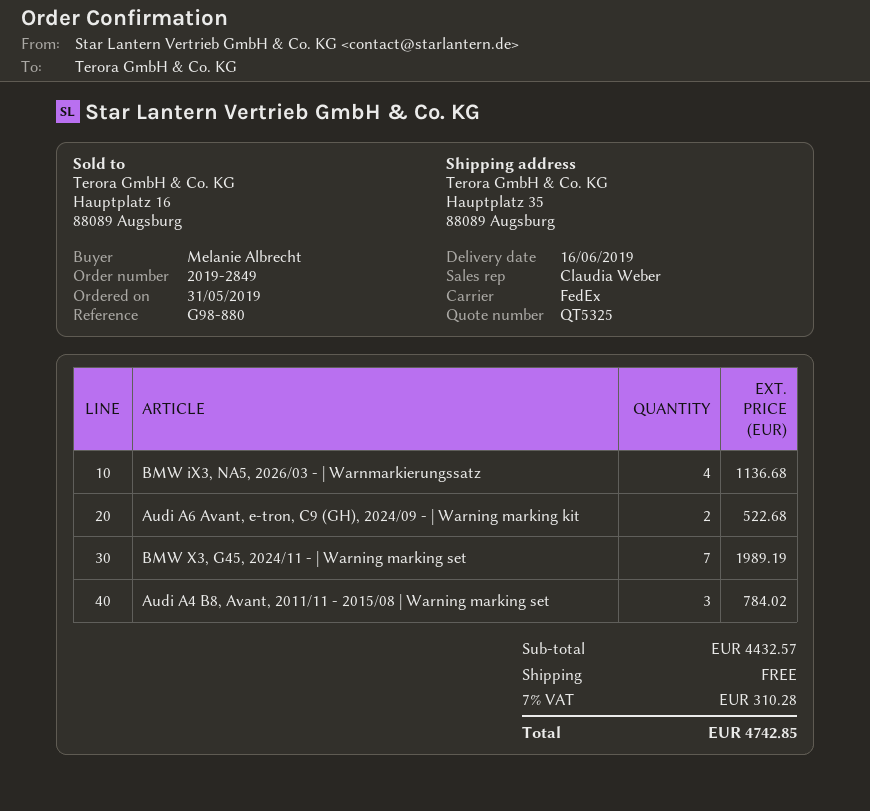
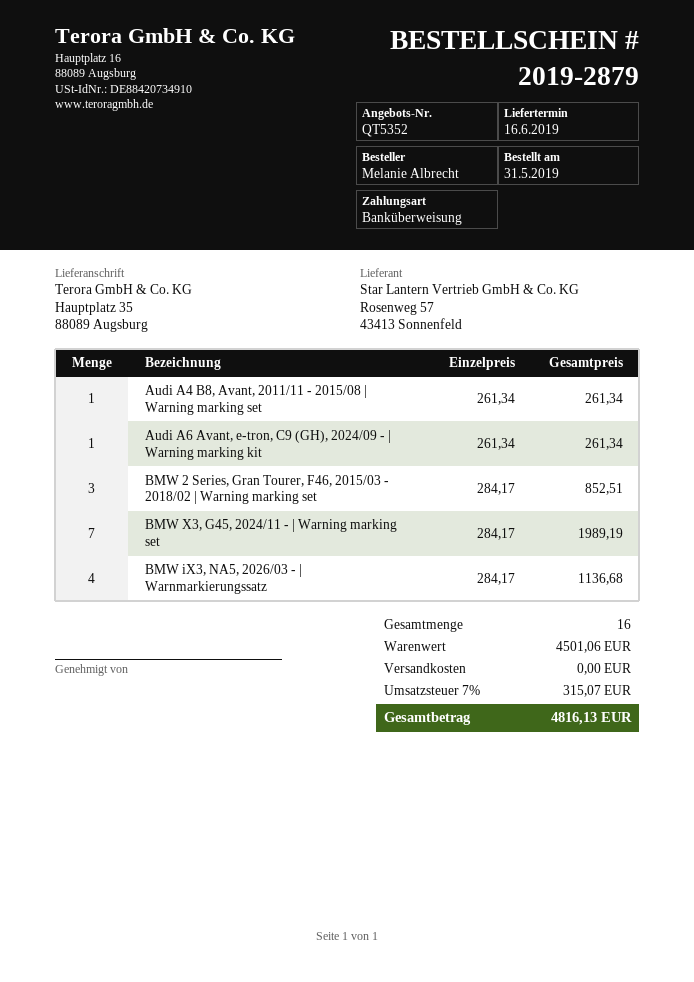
quote number: QT5325 -> QT5352
order number: 2019-2849 -> 2019-2879
Audi A6 Avant, e-tron, C9 (GH), 2024/09 - | Warning marking kit: 2 for 522.68 -> 1 for 261.34
Audi A4 B8, Avant, 2011/11 - 2015/08 | Warning marking set: 3 for 784.02 -> 1 for 261.34
BMW 2 Series, Gran Tourer, F46, 2015/03 - 2018/02 | Warning marking set: none -> 3 for 852.51
subtotal: 4432.57 -> 4501.06
tax: 7% = 310.28 -> 7% = 315.07
total: 4742.85 -> 4816.13

